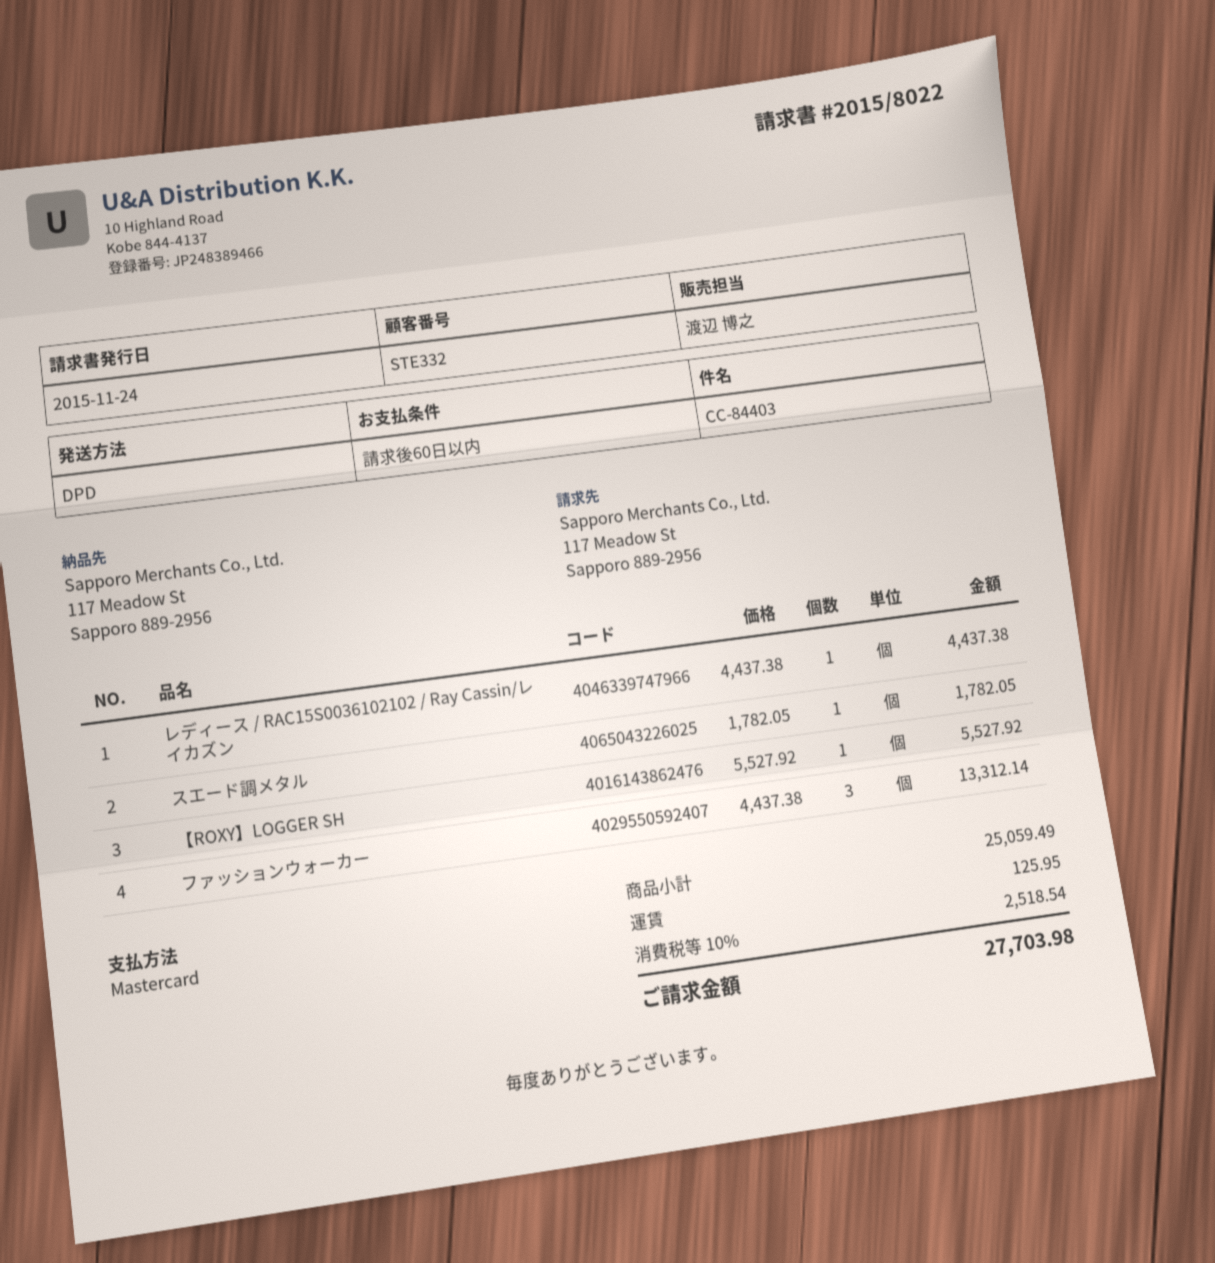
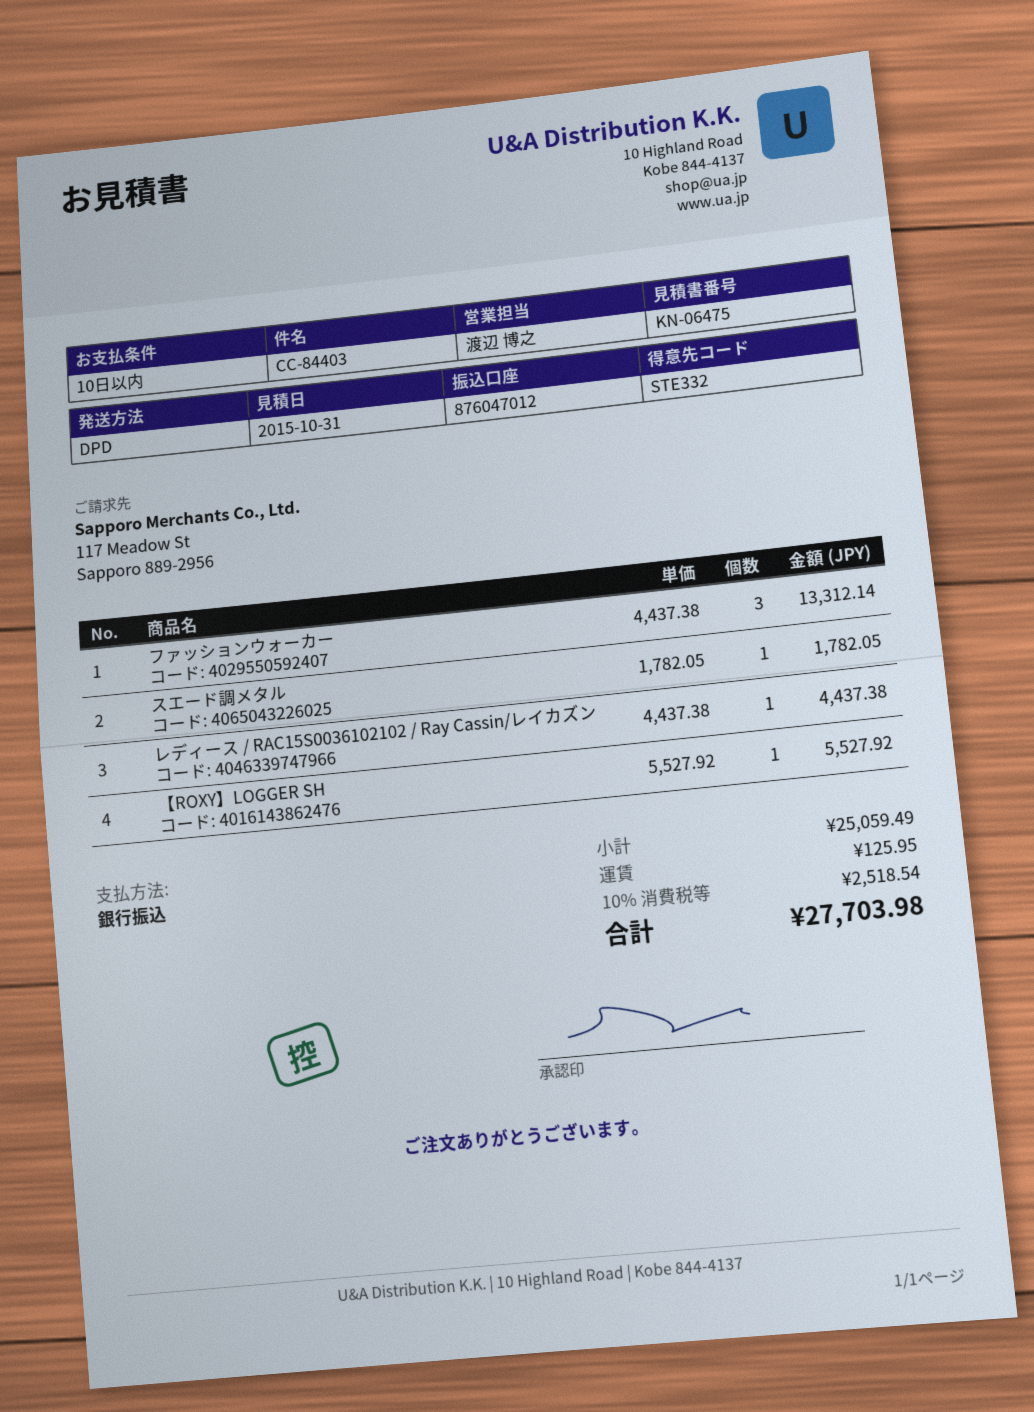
payment terms: 60 days -> 10 days
payment method: Mastercard -> bank transfer

